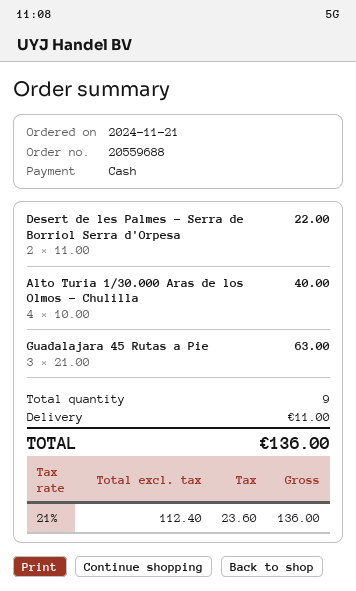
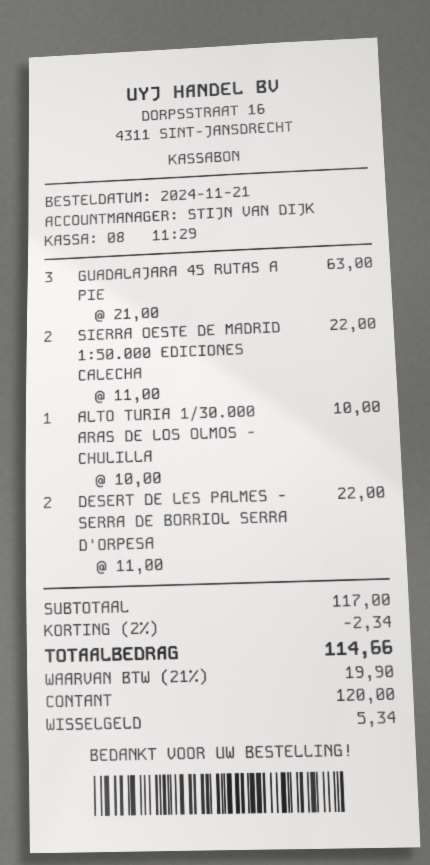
Alto Turia 1/30.000 Aras de los Olmos - Chulilla: 4 x 10.00 = 40.00 -> 1 x 10.00 = 10.00
SIERRA OESTE DE MADRID 1:50.000 EDICIONES CALECHA: none -> 2 x 11.00 = 22.00
discount: none -> 2% = 2.34
shipping: 11.00 -> none
tax: 21% = 23.60 -> 21% = 19.90
total: 136.00 -> 114.66

